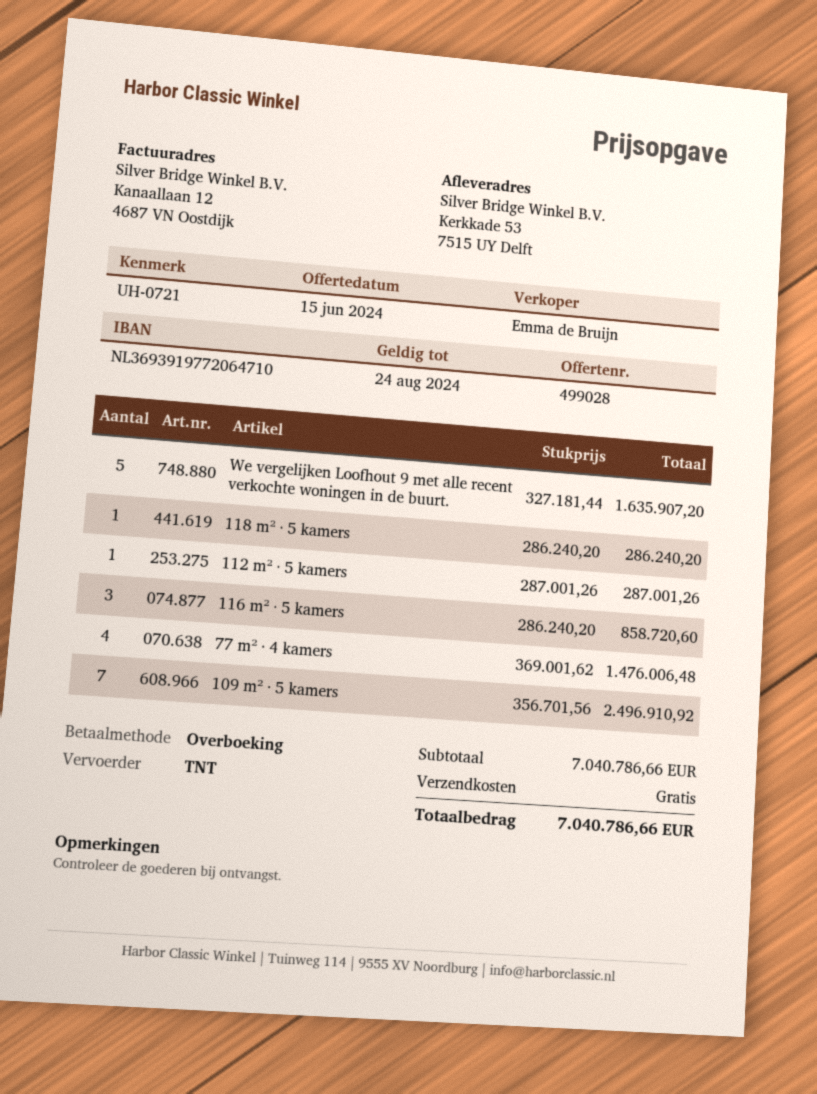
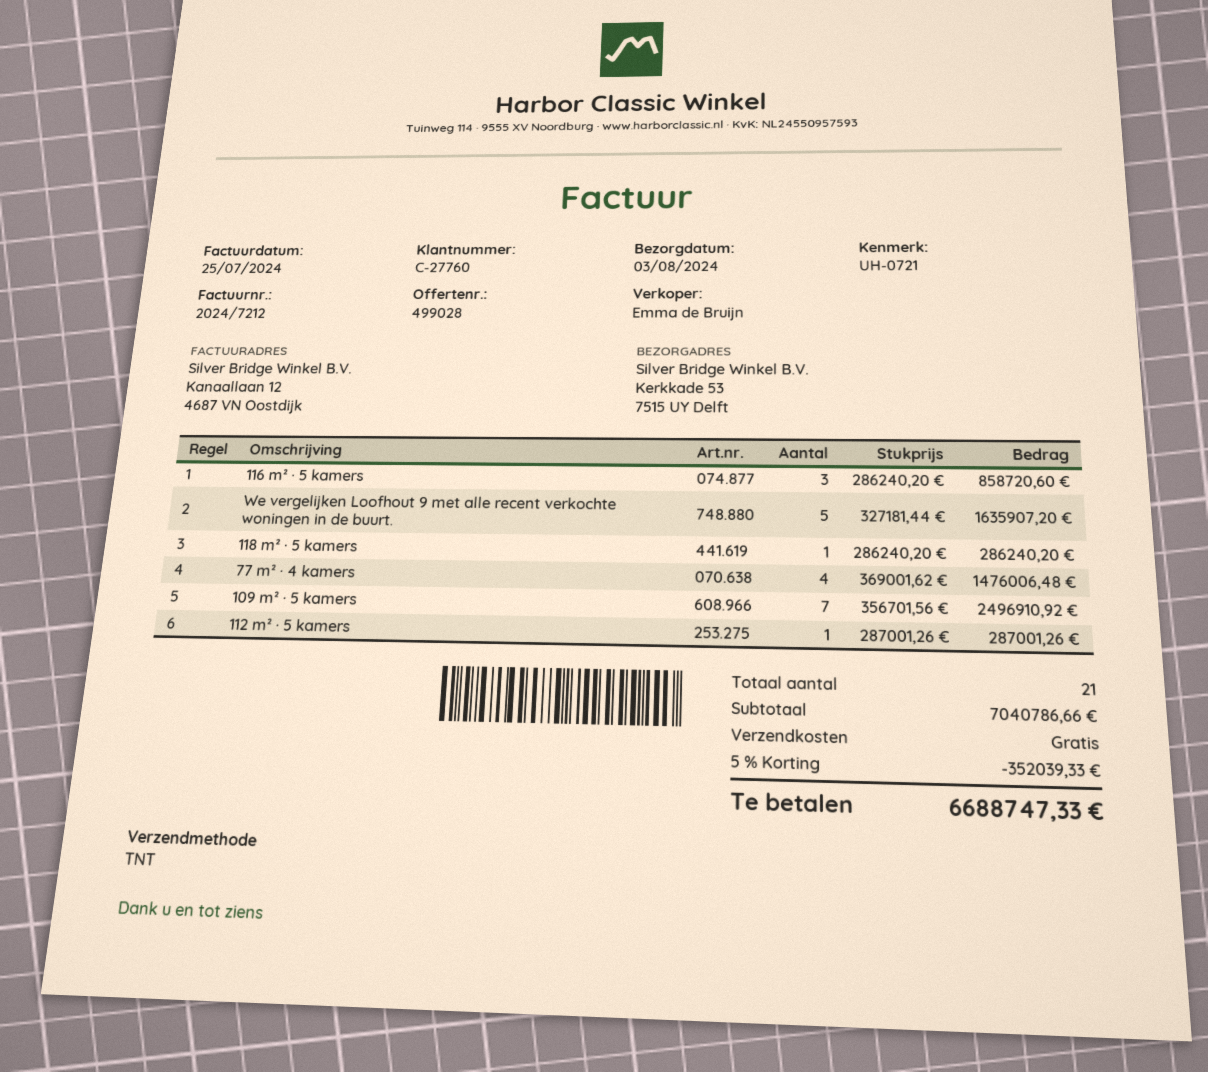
discount: none -> 5% = 352039.33
total: 7040786.66 -> 6688747.33

